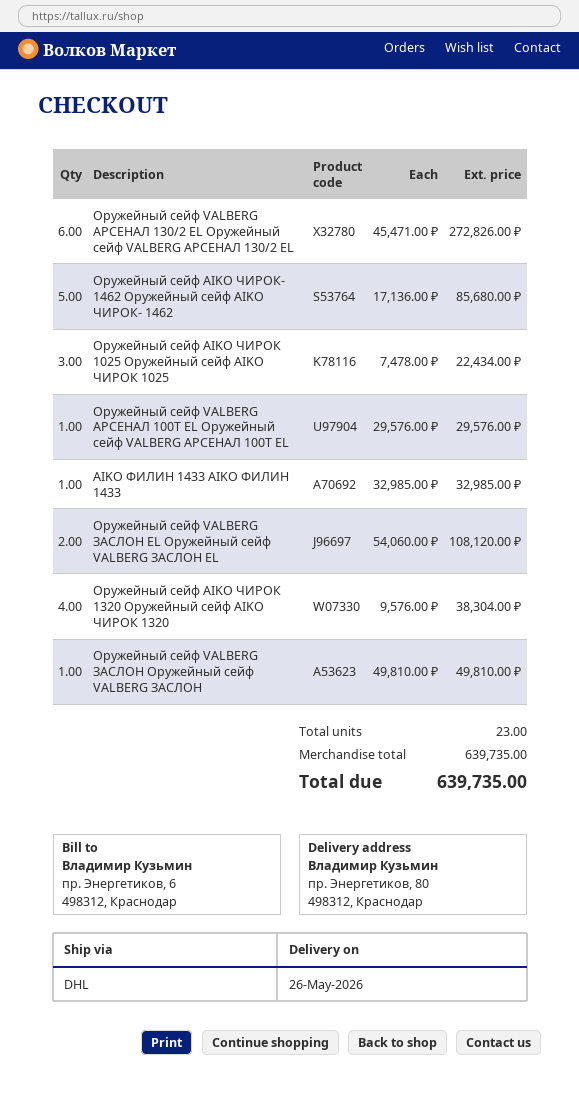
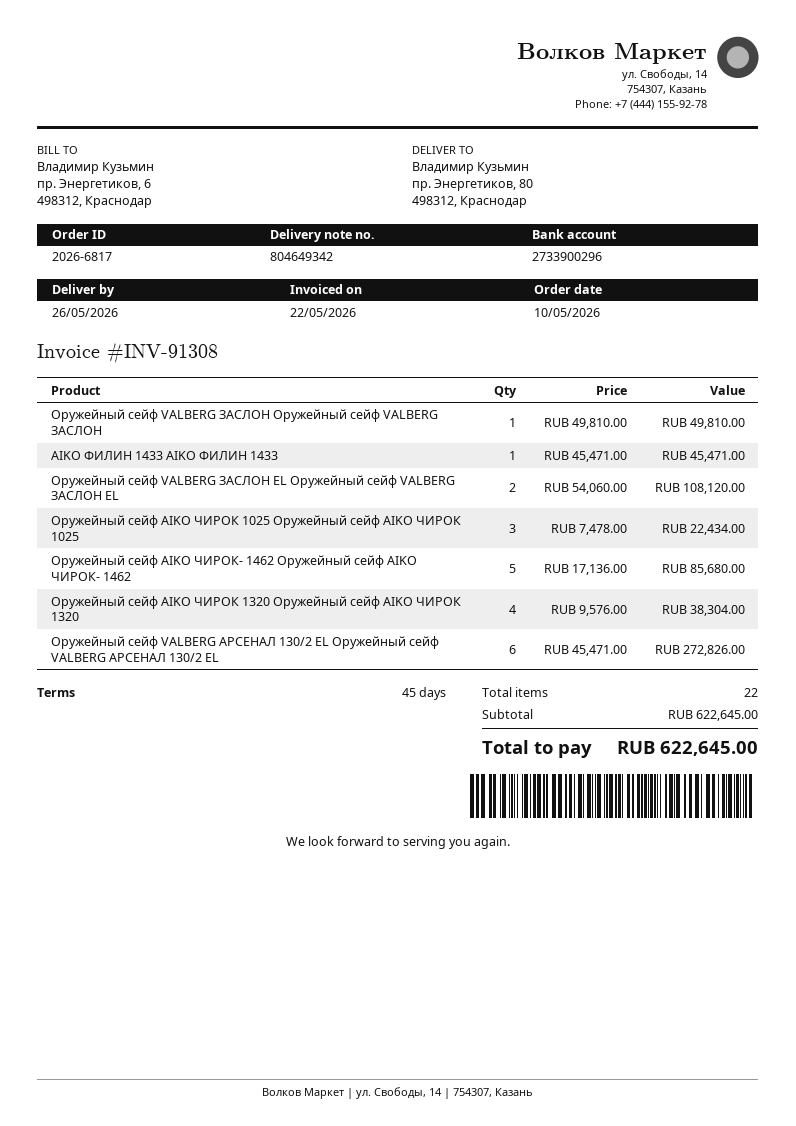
Оружейный сейф VALBERG АРСЕНАЛ 100Т EL Оружейный сейф VALBERG АРСЕНАЛ 100Т EL: 1 x 29576.00 = 29576.00 -> none
AIKO ФИЛИН 1433 AIKO ФИЛИН 1433: 1 x 32985.00 = 32985.00 -> 1 x 45471.00 = 45471.00
total quantity: 23 -> 22
subtotal: 639735.00 -> 622645.00
total: 639735.00 -> 622645.00

